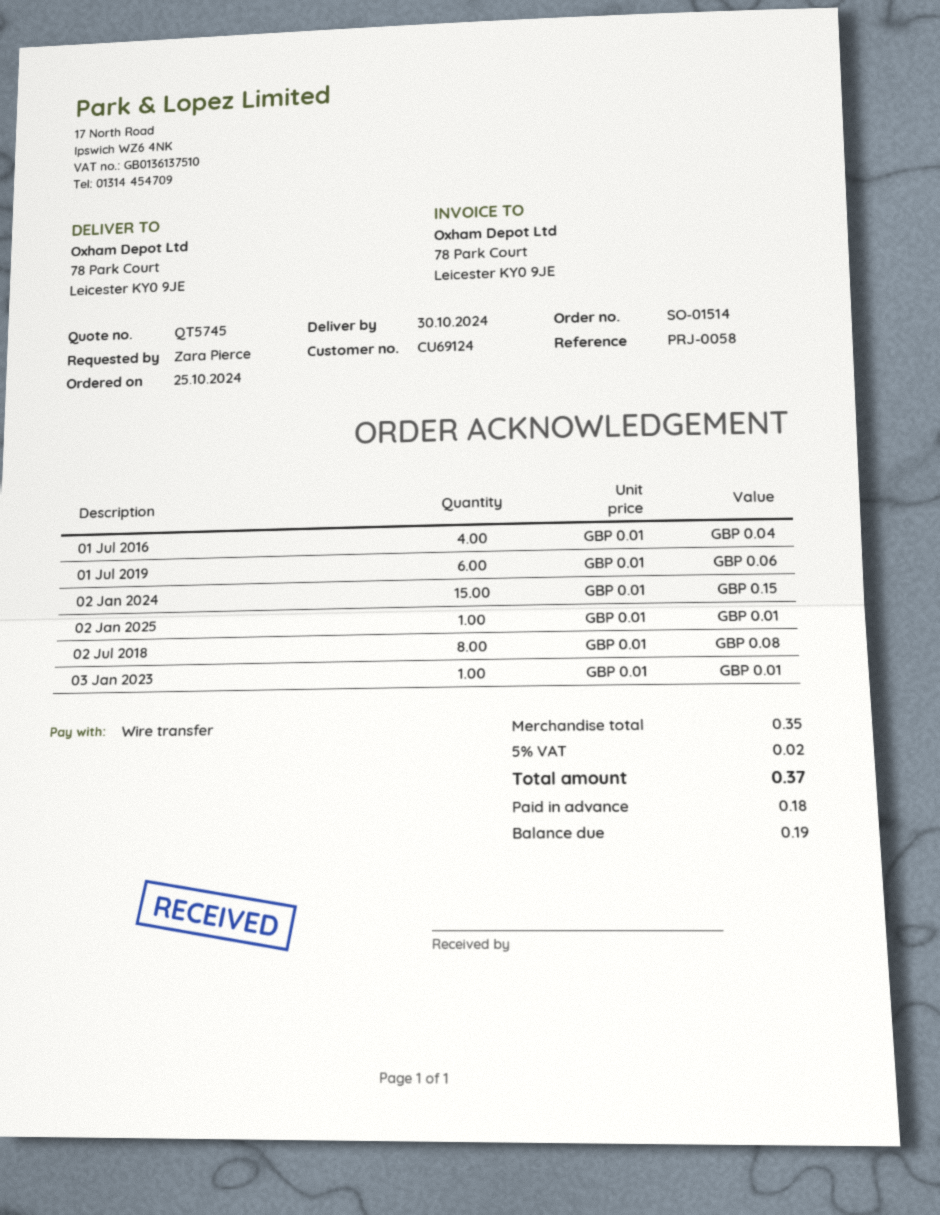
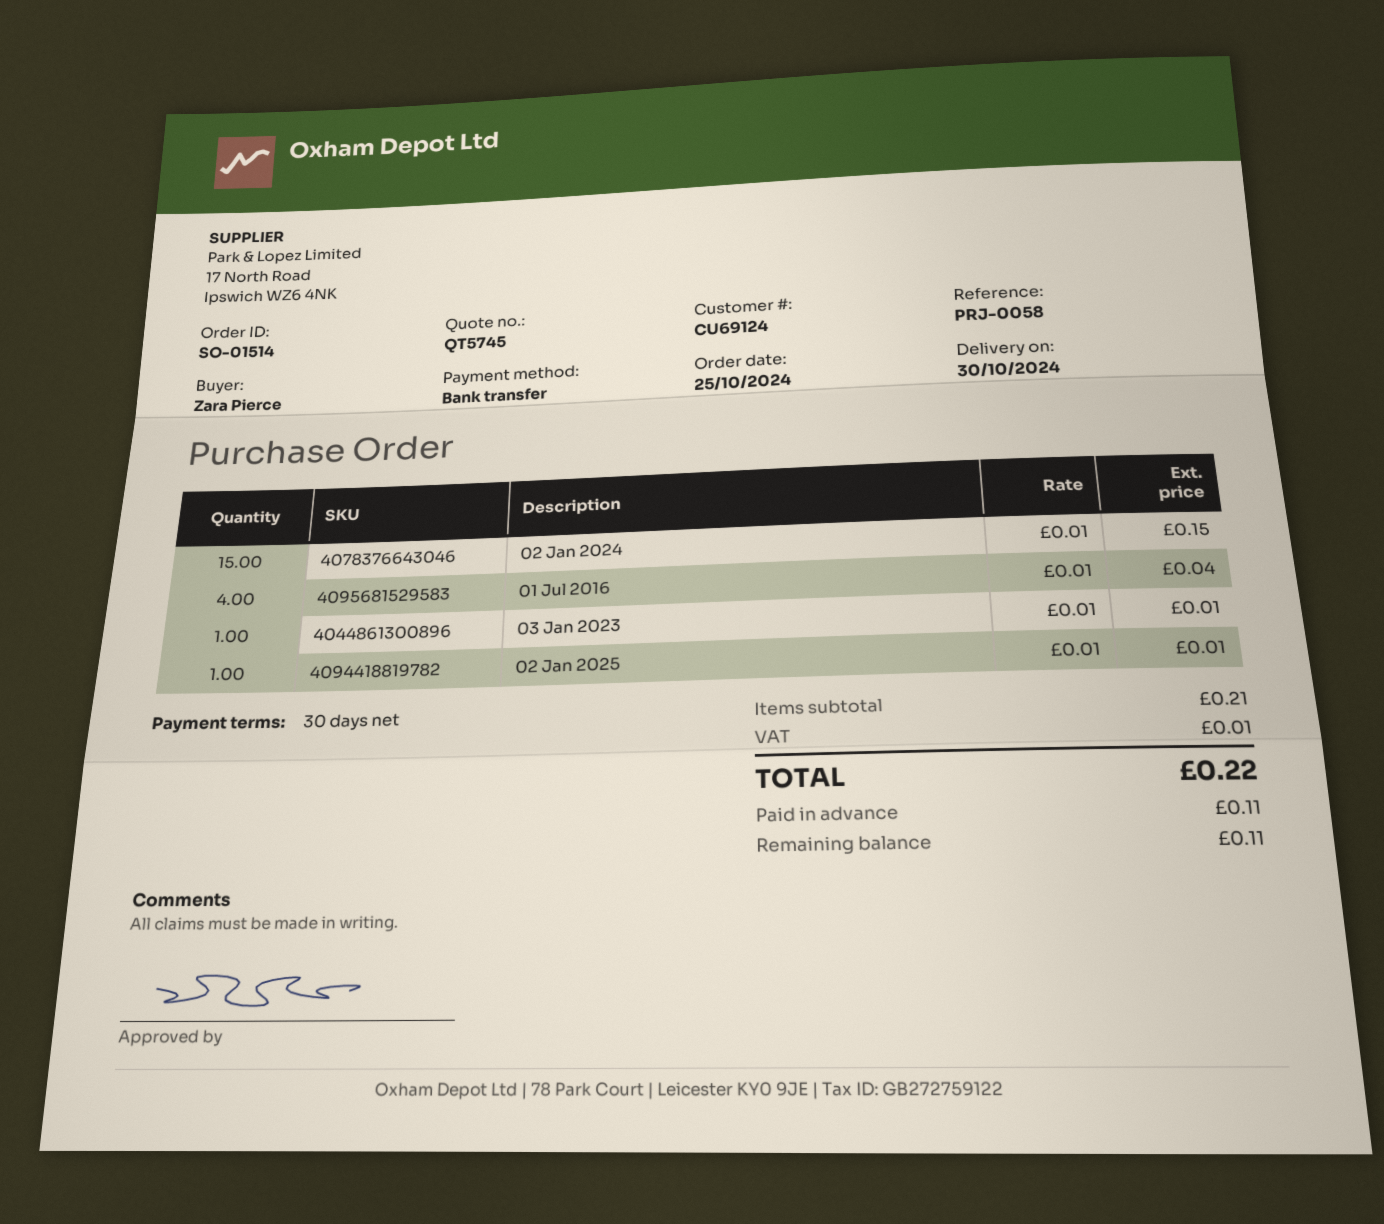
01 Jul 2019: 6 x 0.01 = 0.06 -> none
02 Jul 2018: 8 x 0.01 = 0.08 -> none
subtotal: 0.35 -> 0.21
tax: 0.02 -> 0.01
total: 0.37 -> 0.22
deposit: 0.18 -> 0.11
balance: 0.19 -> 0.11

